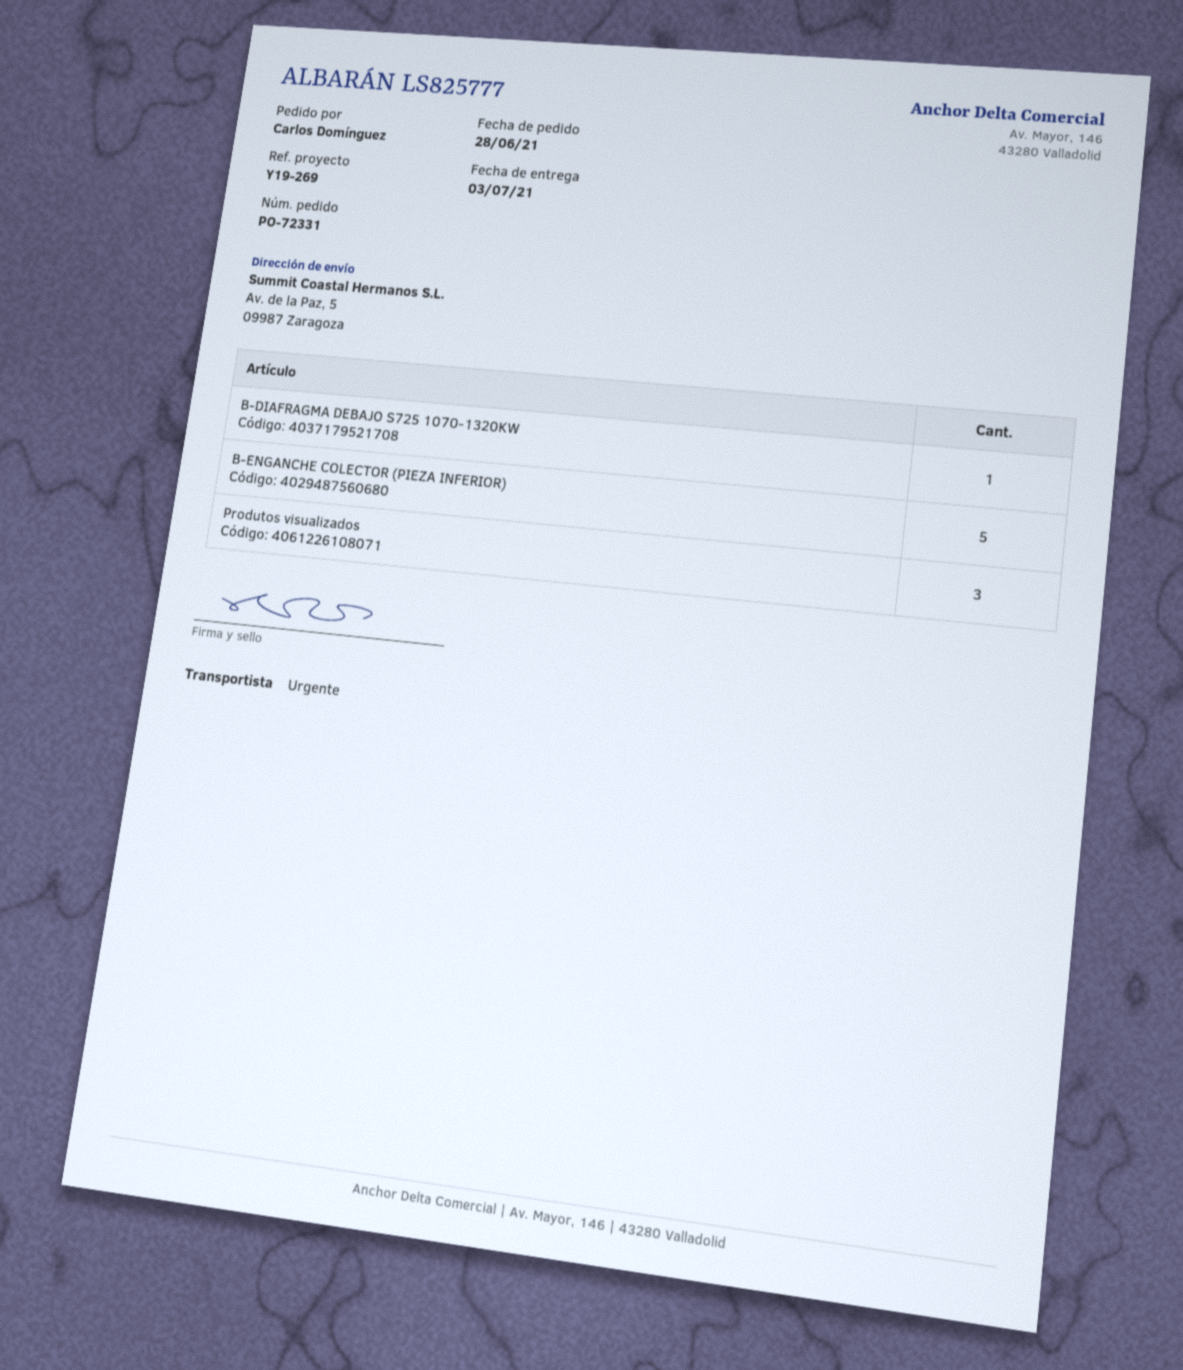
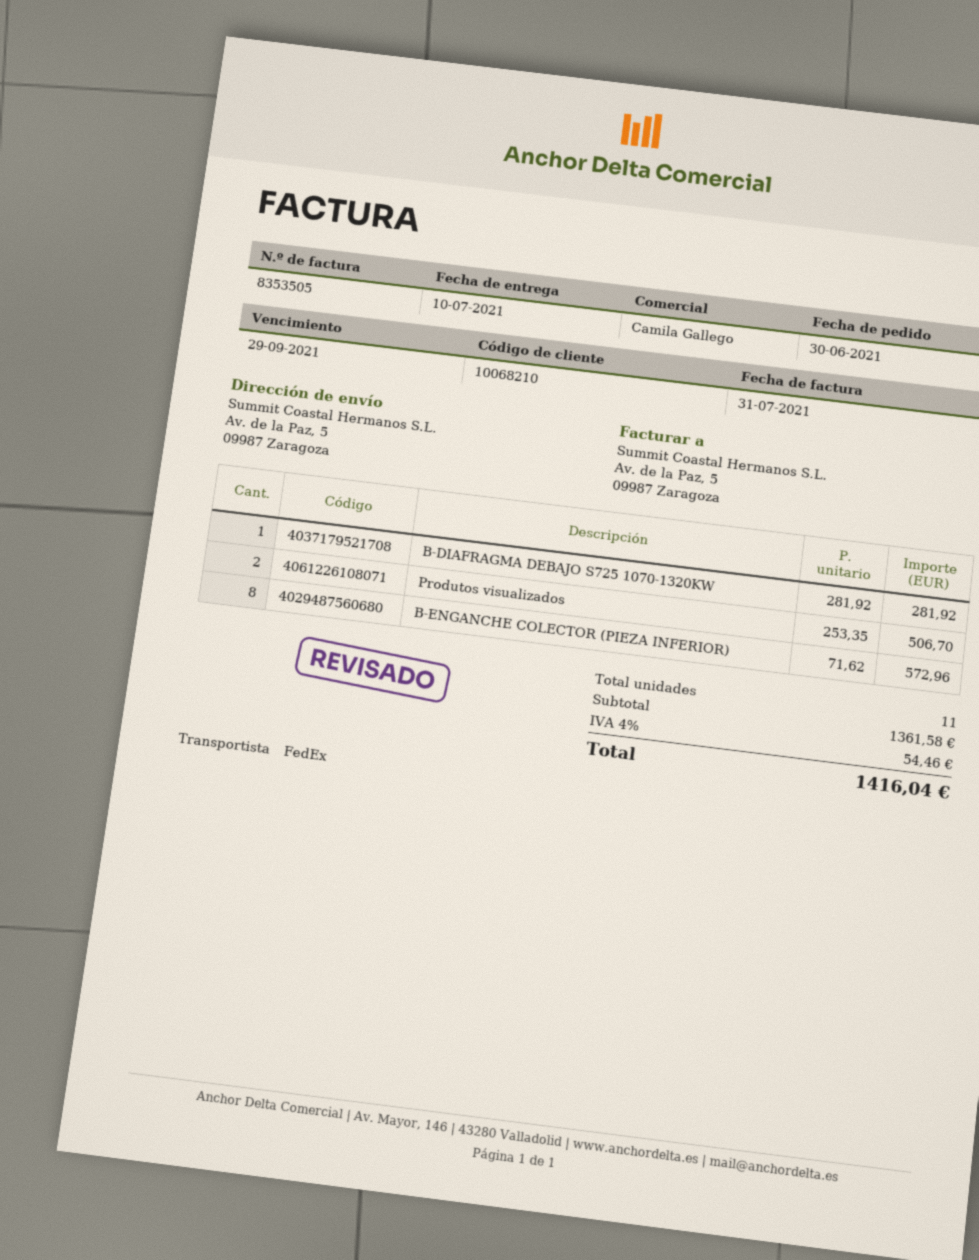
order date: 2021-06-28 -> 2021-06-30
delivery date: 2021-07-03 -> 2021-07-10
shipping method: express -> FedEx
B-ENGANCHE COLECTOR (PIEZA INFERIOR): 5 -> 8
Produtos visualizados: 3 -> 2

